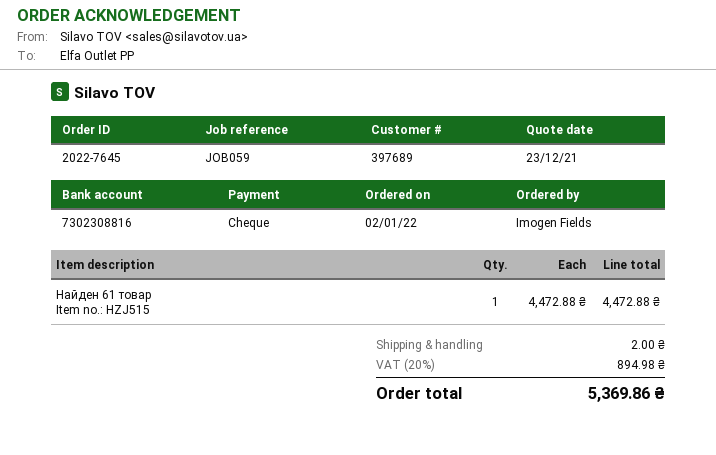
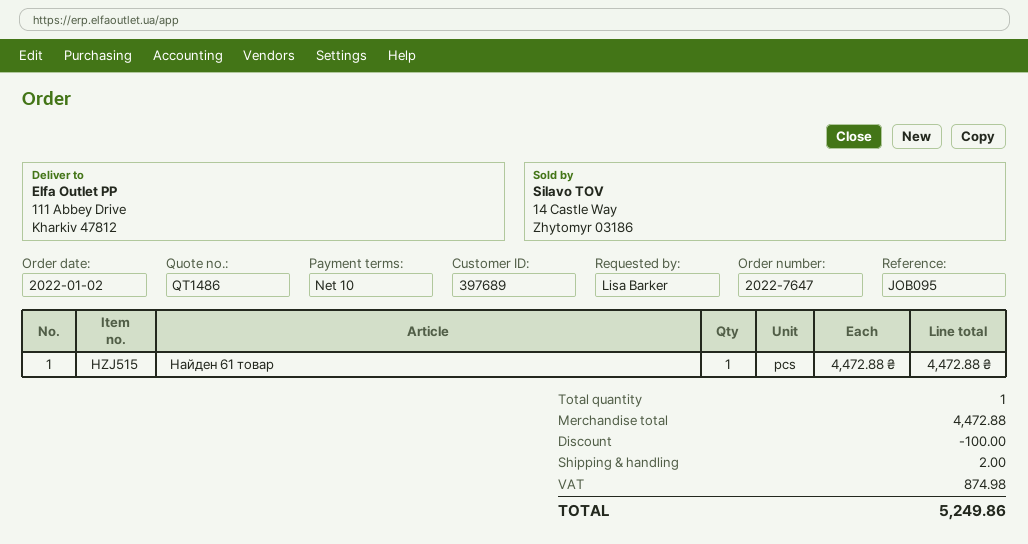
order number: 2022-7645 -> 2022-7647
reference: JOB059 -> JOB095
ordered by: Imogen Fields -> Lisa Barker
discount: none -> 100.00
tax: 894.98 -> 874.98
total: 5369.86 -> 5249.86

